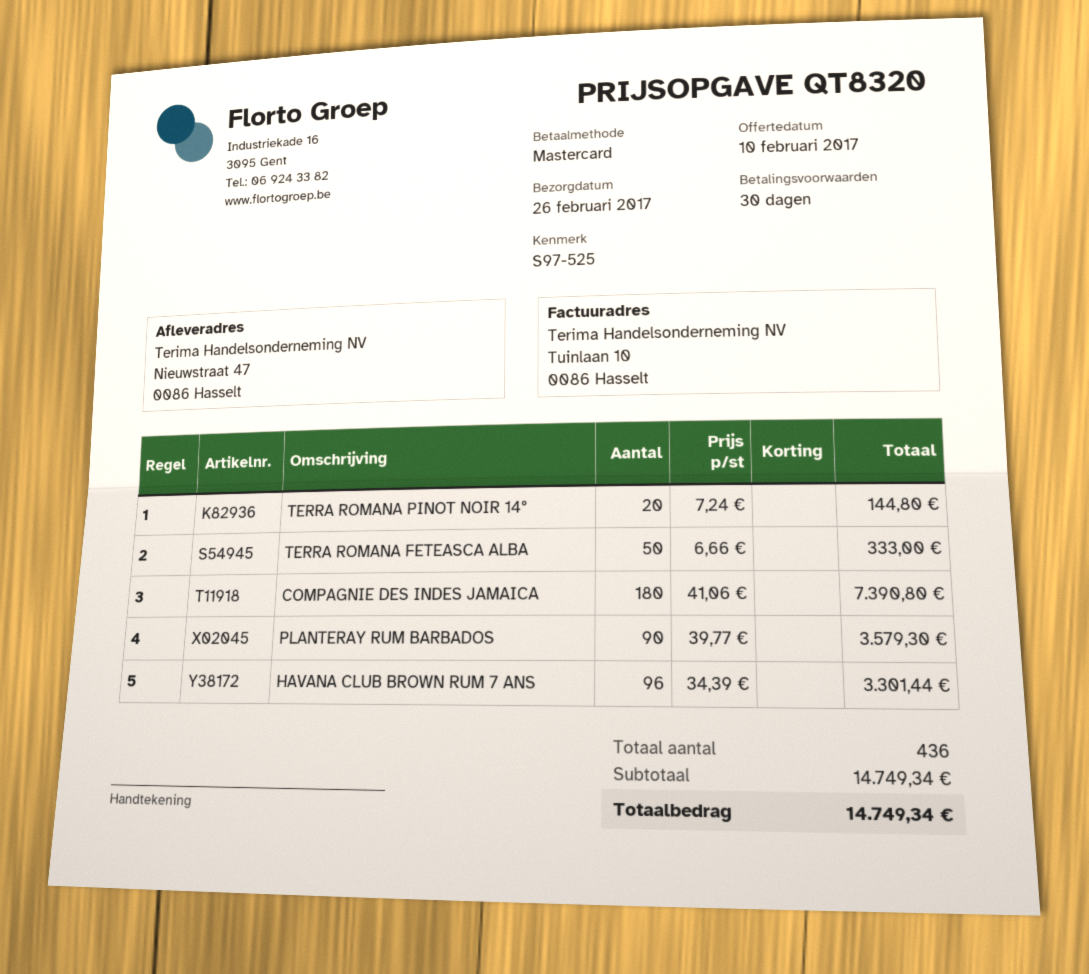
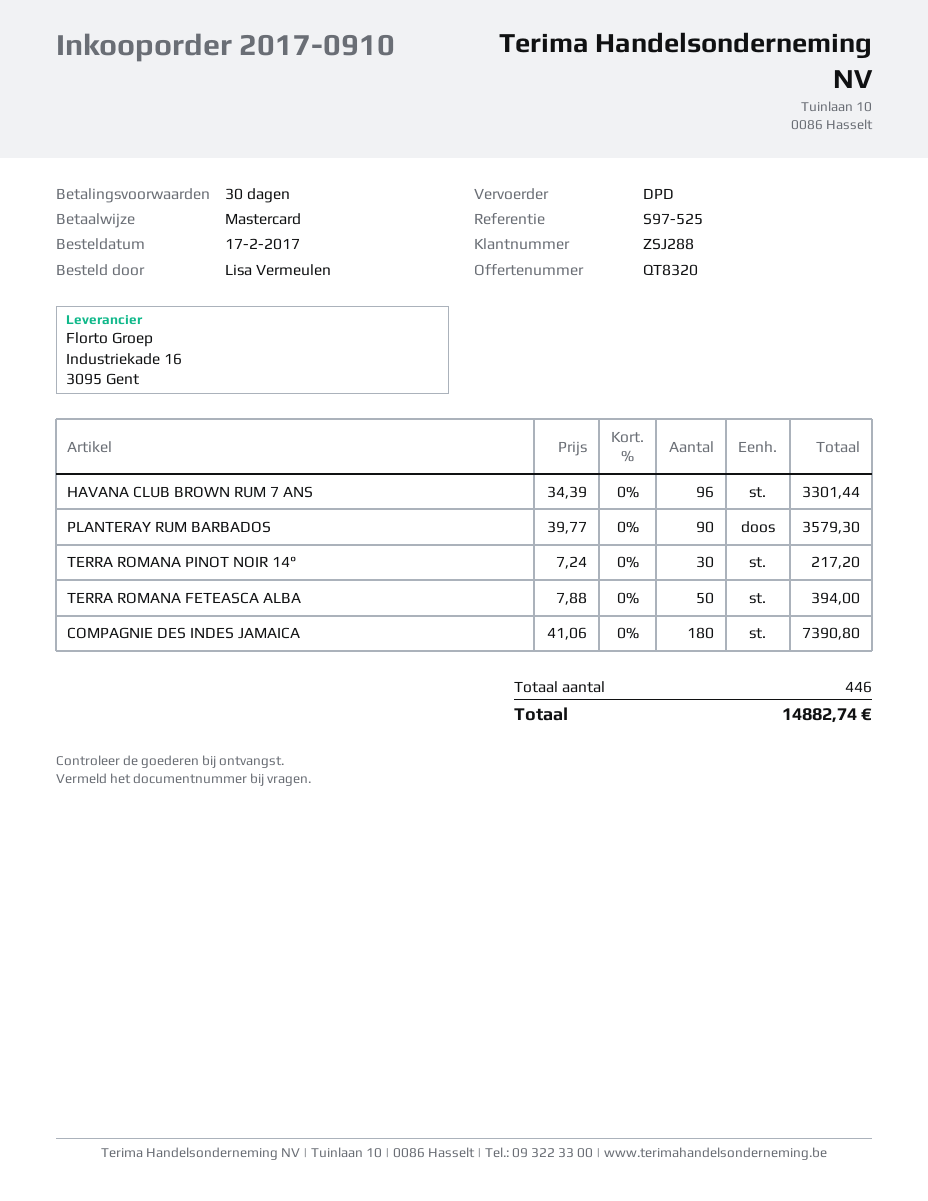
TERRA ROMANA PINOT NOIR 14°: 20 x 7.24 = 144.80 -> 30 x 7.24 = 217.20
TERRA ROMANA FETEASCA ALBA: 50 x 6.66 = 333.00 -> 50 x 7.88 = 394.00
total quantity: 436 -> 446
total: 14749.34 -> 14882.74

